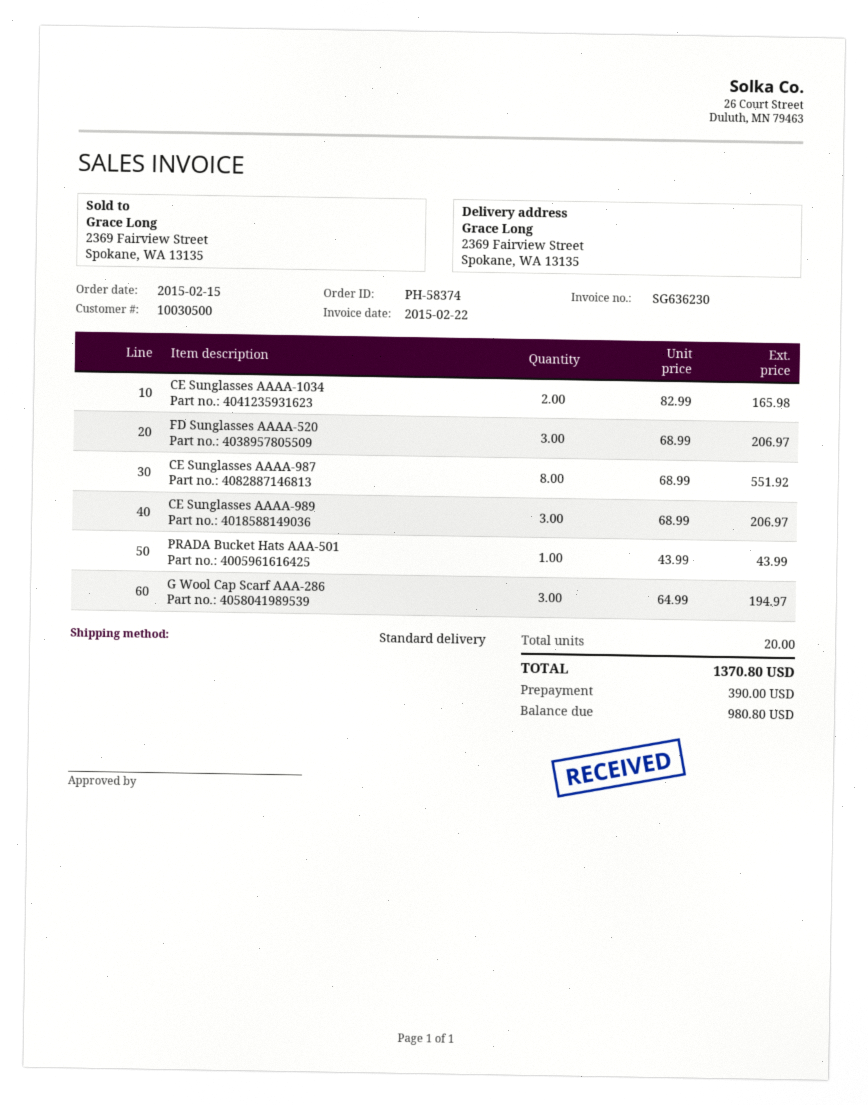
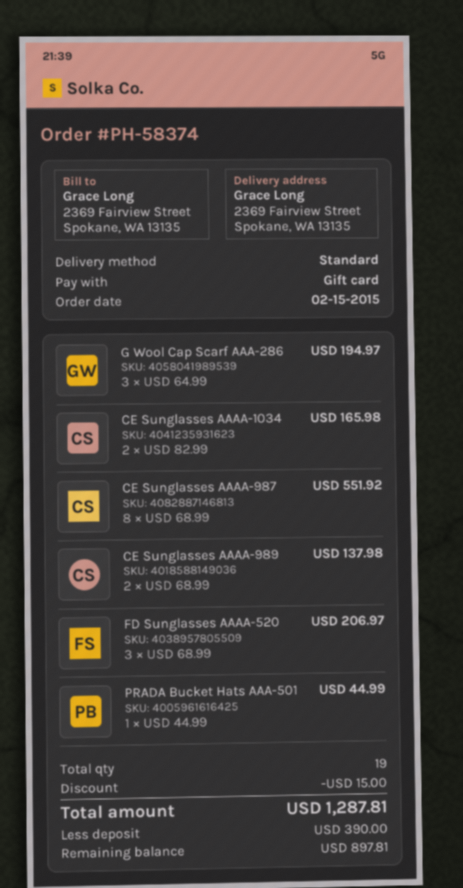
CE Sunglasses AAAA-989: 3 x 68.99 = 206.97 -> 2 x 68.99 = 137.98
PRADA Bucket Hats AAA-501: 1 x 43.99 = 43.99 -> 1 x 44.99 = 44.99
total quantity: 20 -> 19
discount: none -> 15.00
total: 1370.80 -> 1287.81
balance: 980.80 -> 897.81

